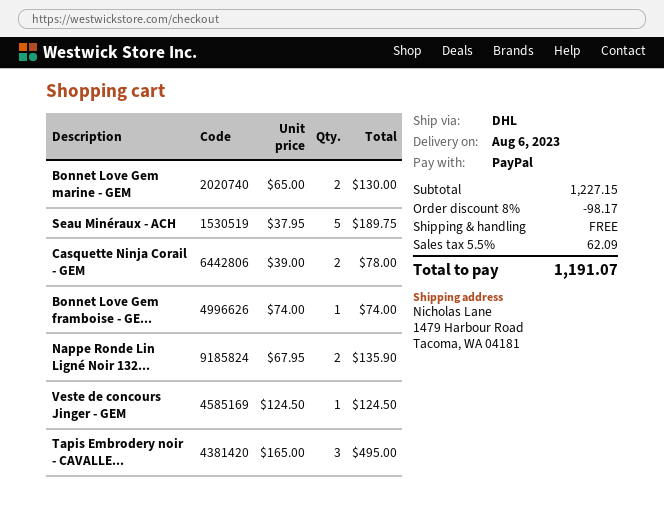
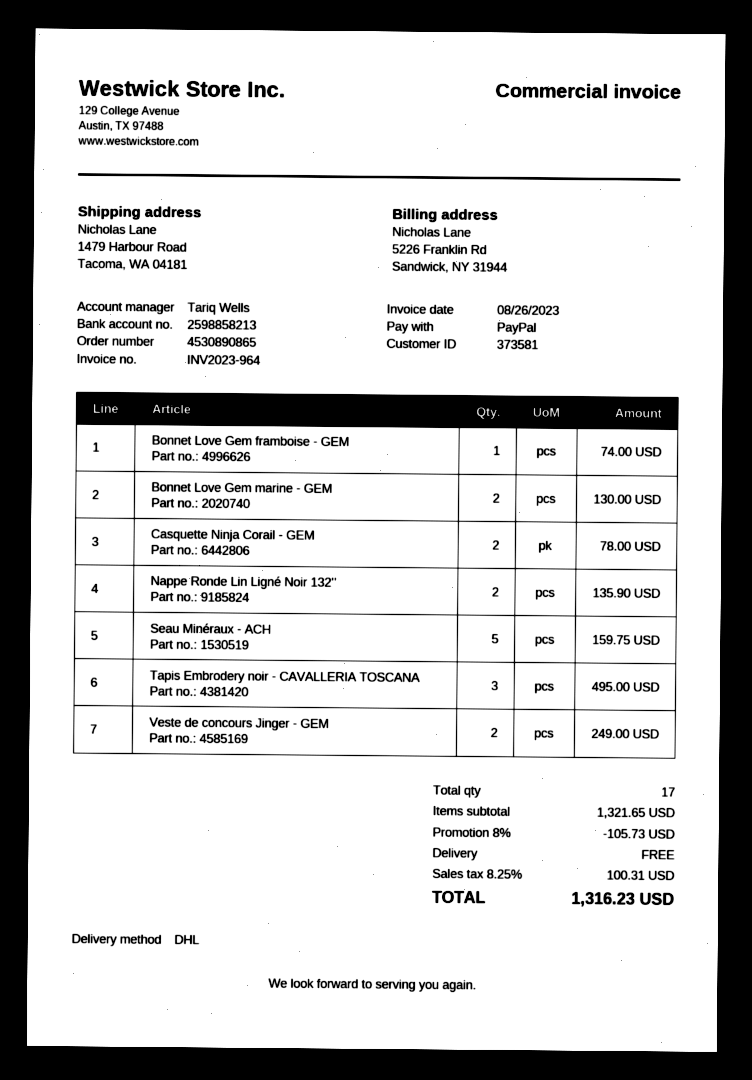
Seau Minéraux - ACH: 5 for 189.75 -> 5 for 159.75
Veste de concours Jinger - GEM: 1 for 124.50 -> 2 for 249.00
subtotal: 1227.15 -> 1321.65
discount: 8% = 98.17 -> 8% = 105.73
tax: 5.5% = 62.09 -> 8.25% = 100.31
total: 1191.07 -> 1316.23

